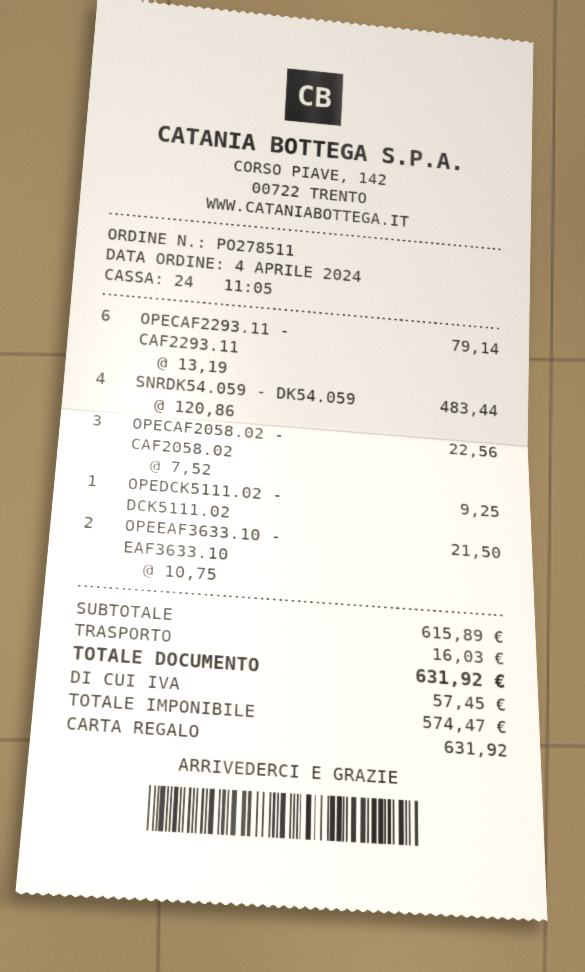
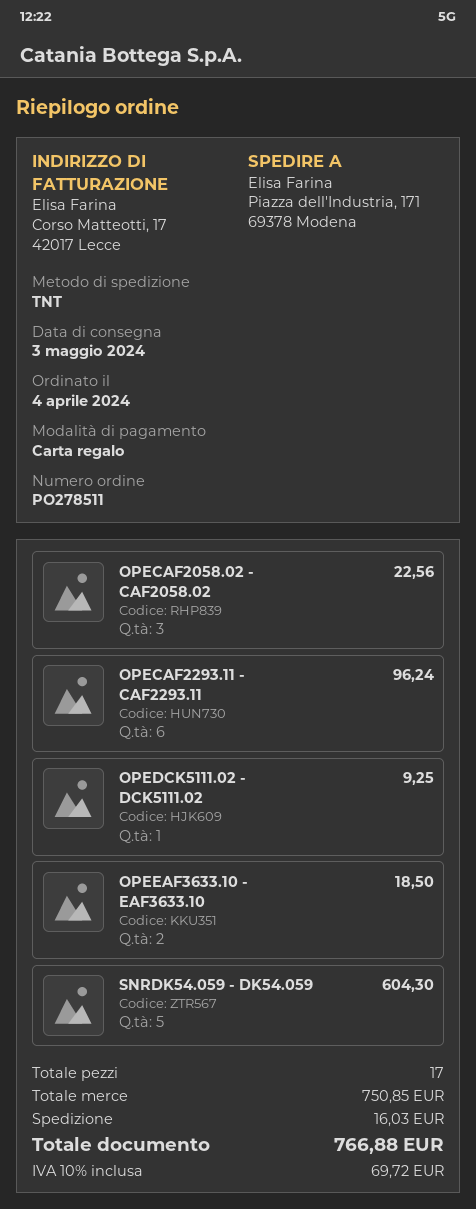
OPECAF2293.11 - CAF2293.11: 6 for 79.14 -> 6 for 96.24
SNRDK54.059 - DK54.059: 4 for 483.44 -> 5 for 604.30
OPEEAF3633.10 - EAF3633.10: 2 for 21.50 -> 2 for 18.50
subtotal: 615.89 -> 750.85
tax: 57.45 -> 69.72
total: 631.92 -> 766.88

